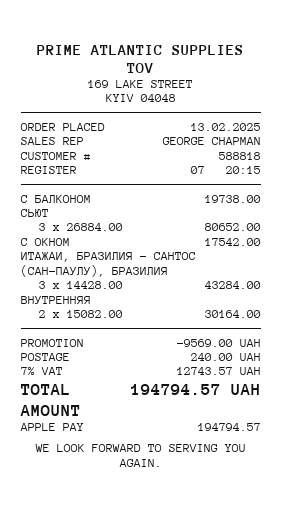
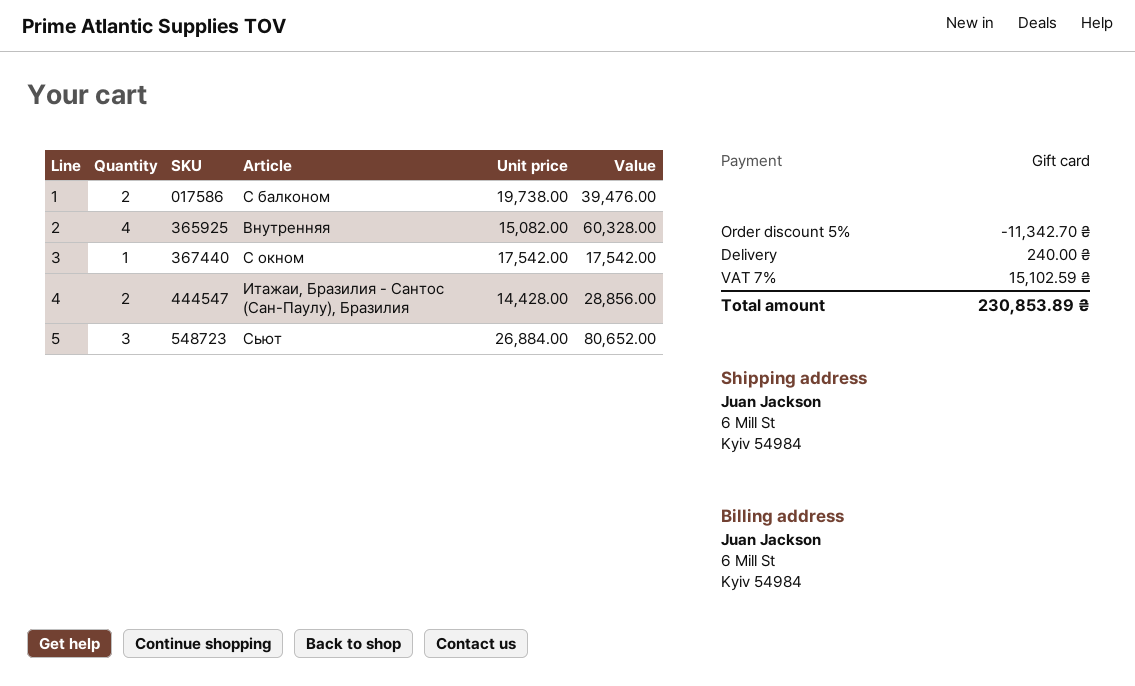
payment method: Apple Pay -> gift card
С БАЛКОНОМ: 1 x 19738.00 = 19738.00 -> 2 x 19738.00 = 39476.00
ИТАЖАИ, БРАЗИЛИЯ - САНТОС (САН-ПАУЛУ), БРАЗИЛИЯ: 3 x 14428.00 = 43284.00 -> 2 x 14428.00 = 28856.00
ВНУТРЕННЯЯ: 2 x 15082.00 = 30164.00 -> 4 x 15082.00 = 60328.00
discount: 9569.00 -> 11342.70
tax: 7% = 12743.57 -> 7% = 15102.59
total: 194794.57 -> 230853.89

